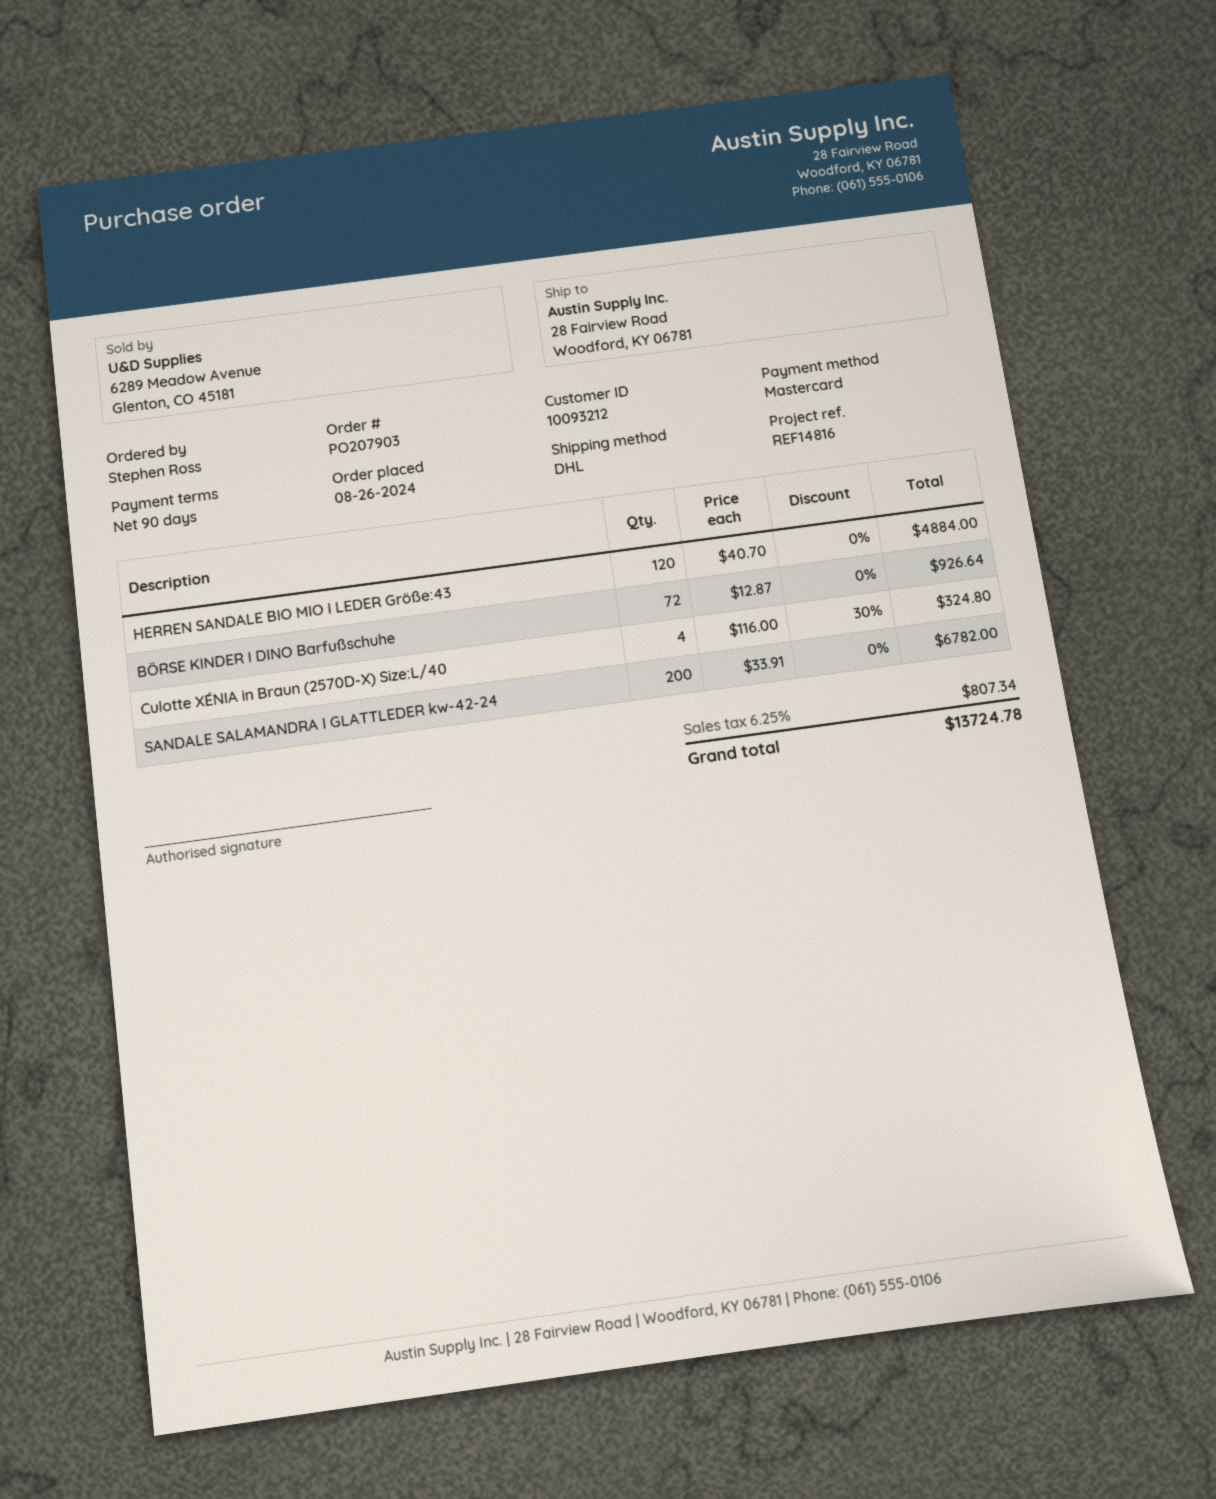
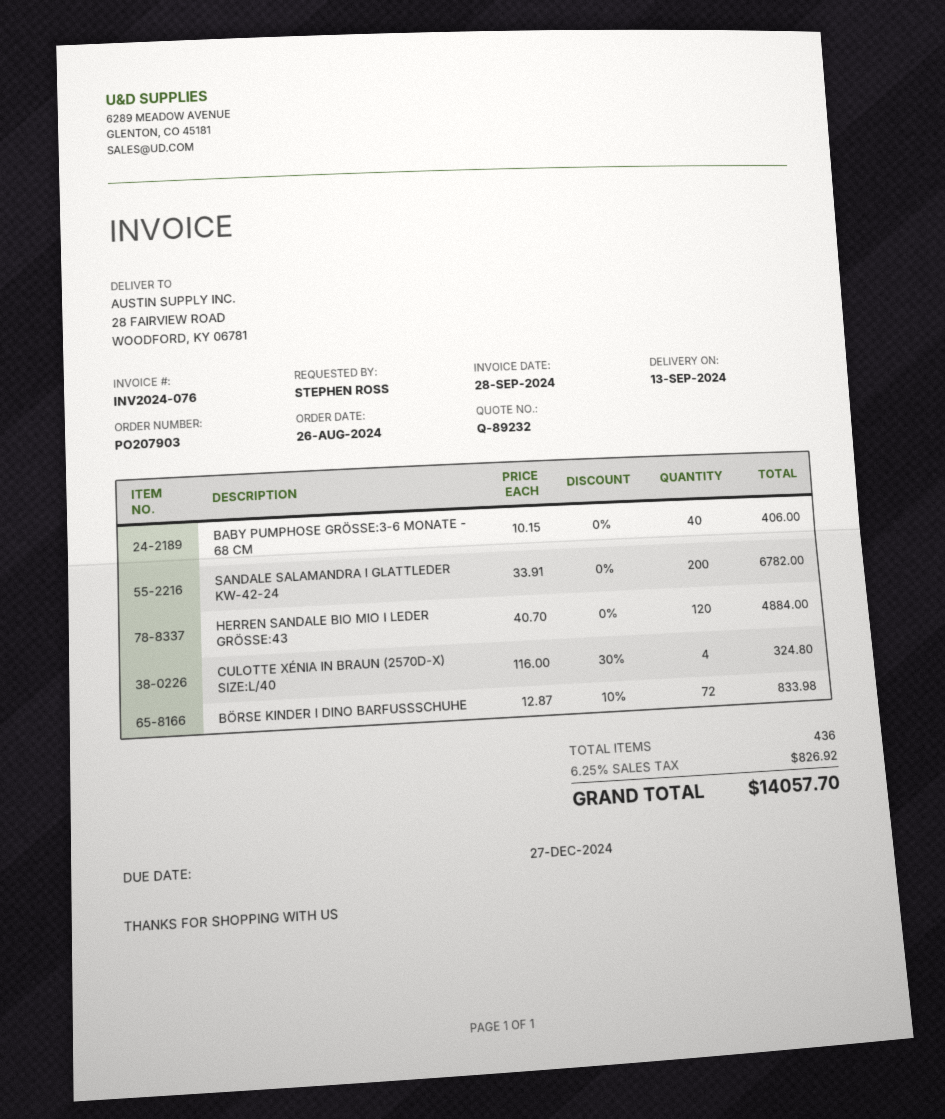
BÖRSE KINDER I DINO Barfußschuhe: 72 x 12.87 = 926.64 -> 72 x 12.87 - 10% = 833.98
BABY PUMPHOSE GRÖSSE:3-6 MONATE - 68 CM: none -> 40 x 10.15 = 406.00
tax: 6.25% = 807.34 -> 6.25% = 826.92
total: 13724.78 -> 14057.70

